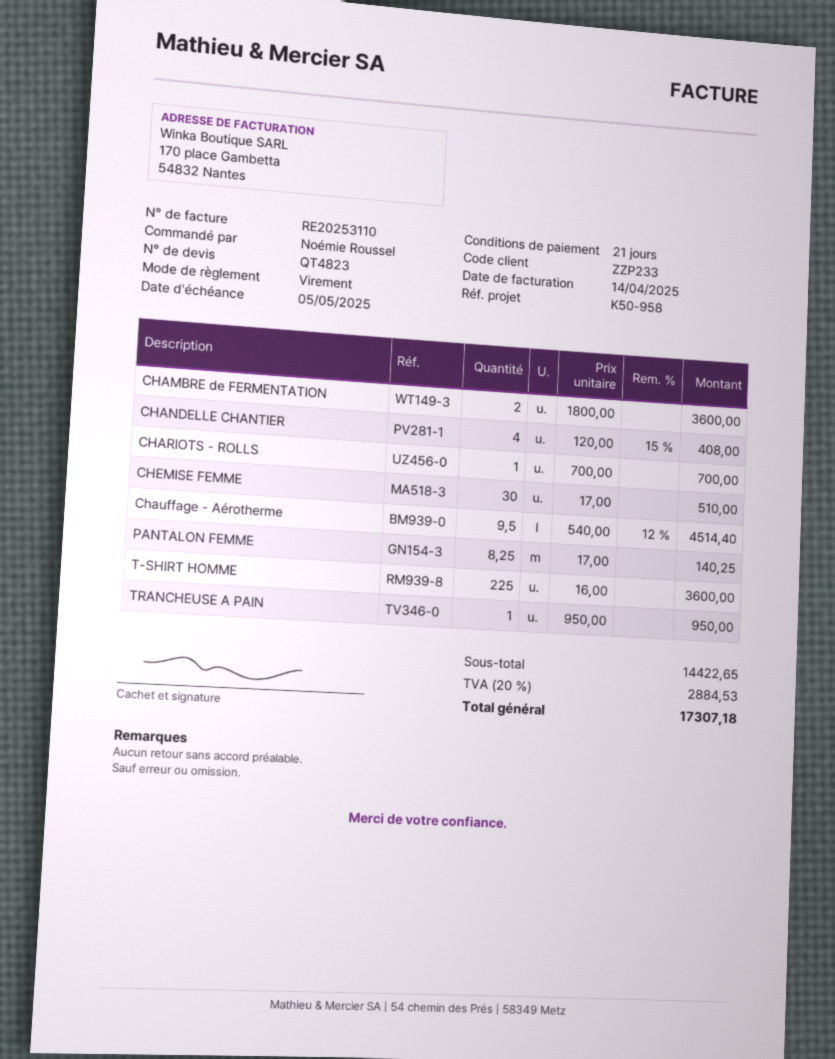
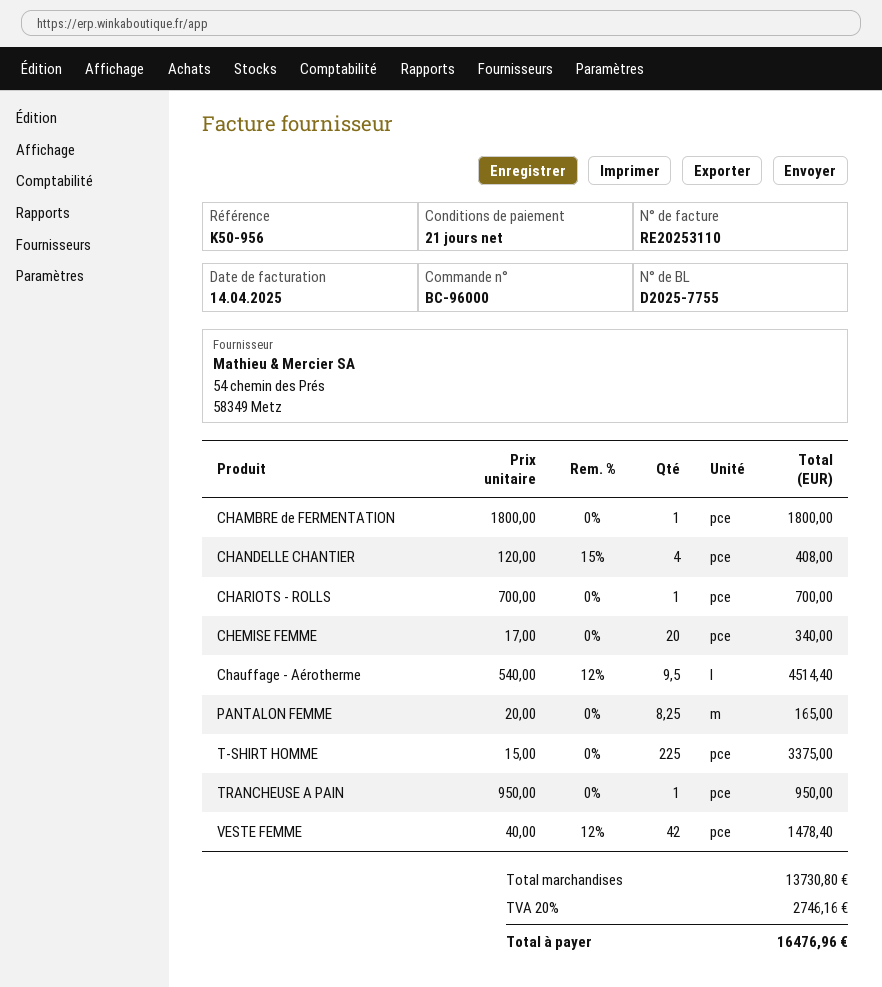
reference: K50-958 -> K50-956
CHAMBRE de FERMENTATION: 2 x 1800.00 = 3600.00 -> 1 x 1800.00 = 1800.00
CHEMISE FEMME: 30 x 17.00 = 510.00 -> 20 x 17.00 = 340.00
PANTALON FEMME: 8.25 x 17.00 = 140.25 -> 8.25 x 20.00 = 165.00
T-SHIRT HOMME: 225 x 16.00 = 3600.00 -> 225 x 15.00 = 3375.00
VESTE FEMME: none -> 42 x 40.00 - 12% = 1478.40
subtotal: 14422.65 -> 13730.80
tax: 20% = 2884.53 -> 20% = 2746.16
total: 17307.18 -> 16476.96

